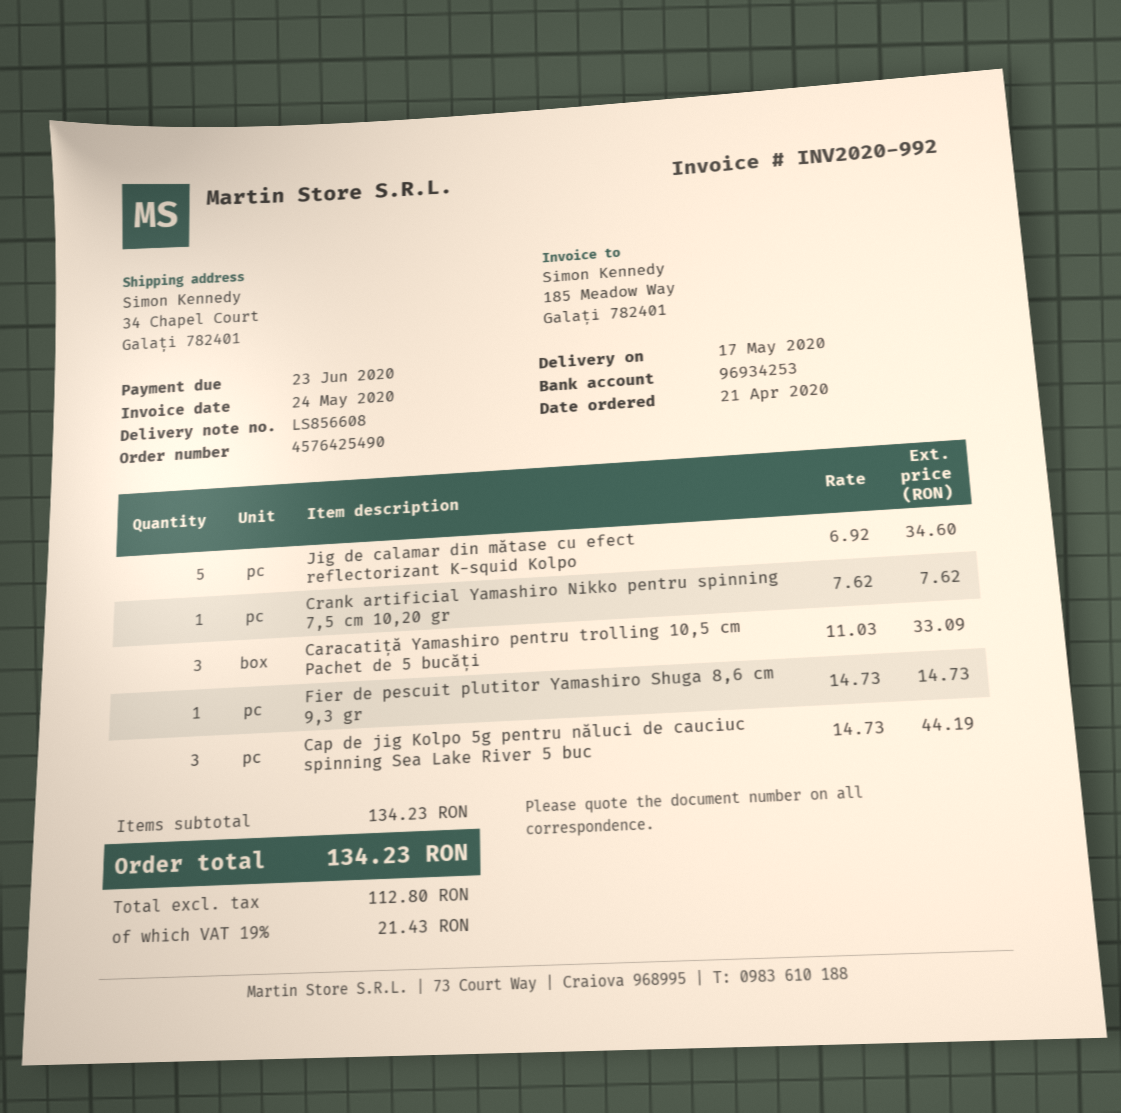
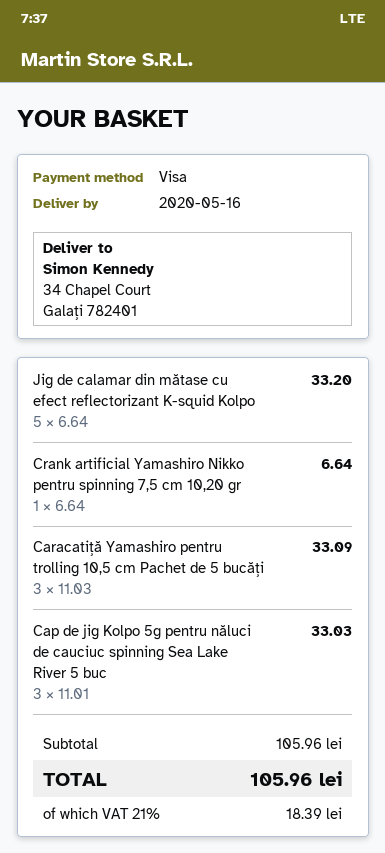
delivery date: 2020-05-17 -> 2020-05-16
Jig de calamar din mătase cu efect reflectorizant K-squid Kolpo: 5 x 6.92 = 34.60 -> 5 x 6.64 = 33.20
Crank artificial Yamashiro Nikko pentru spinning 7,5 cm 10,20 gr: 1 x 7.62 = 7.62 -> 1 x 6.64 = 6.64
Fier de pescuit plutitor Yamashiro Shuga 8,6 cm 9,3 gr: 1 x 14.73 = 14.73 -> none
Cap de jig Kolpo 5g pentru năluci de cauciuc spinning Sea Lake River 5 buc: 3 x 14.73 = 44.19 -> 3 x 11.01 = 33.03
subtotal: 134.23 -> 105.96
tax: 19% = 21.43 -> 21% = 18.39
total: 134.23 -> 105.96

